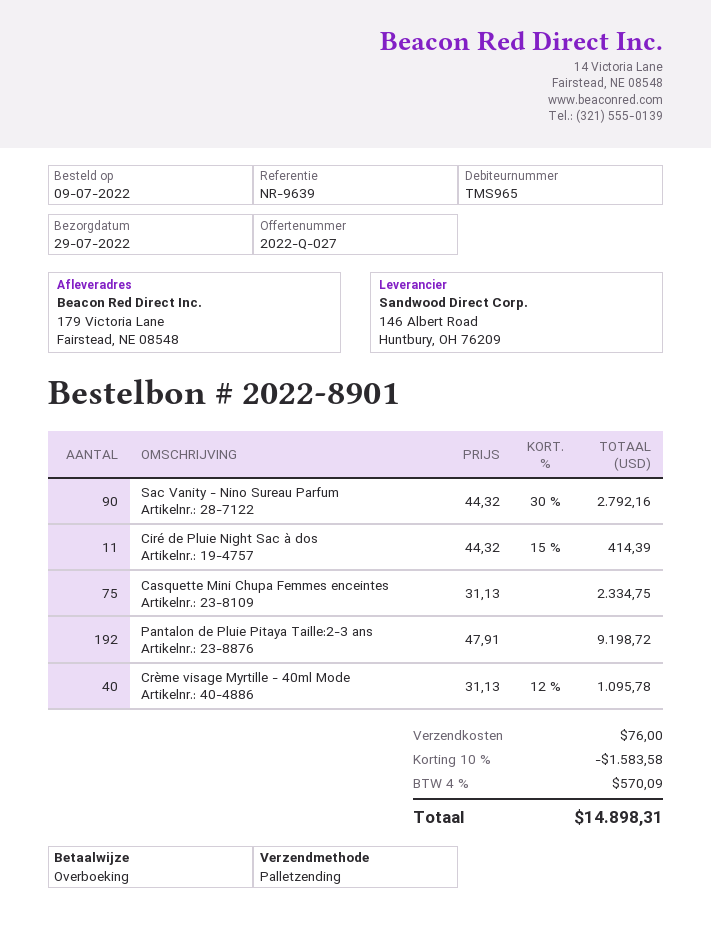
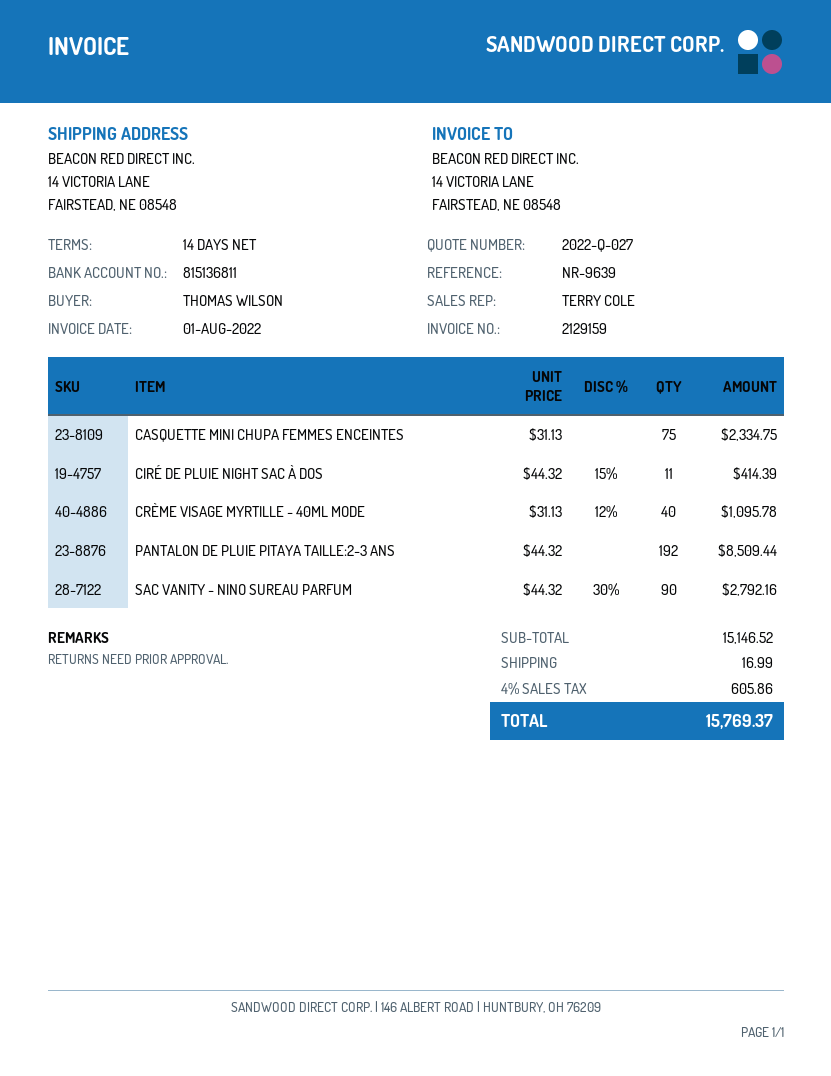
ship to: 179 Victoria Lane, Fairstead, NE 08548 -> 14 VICTORIA LANE, FAIRSTEAD, NE 08548
Pantalon de Pluie Pitaya Taille:2-3 ans: 192 x 47.91 = 9198.72 -> 192 x 44.32 = 8509.44
discount: 10% = 1583.58 -> none
shipping: 76.00 -> 16.99
tax: 4% = 570.09 -> 4% = 605.86
total: 14898.31 -> 15769.37

